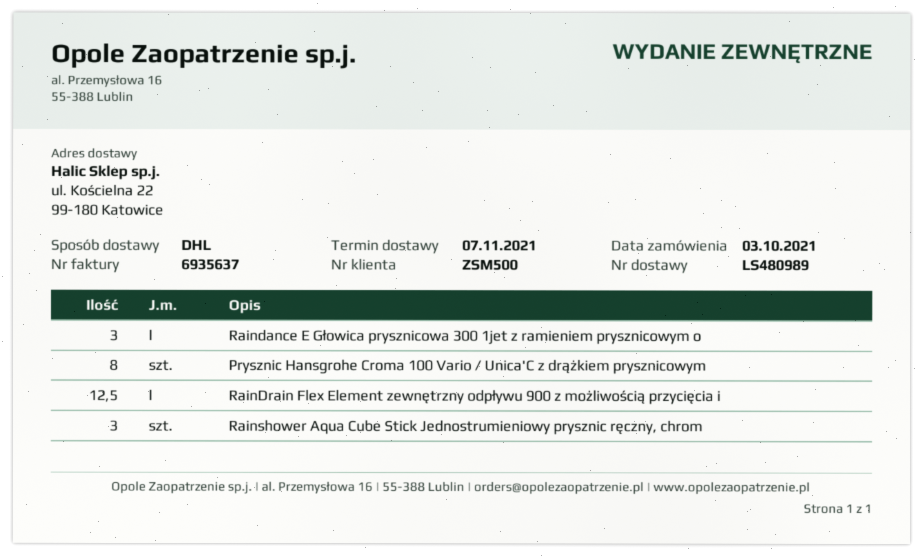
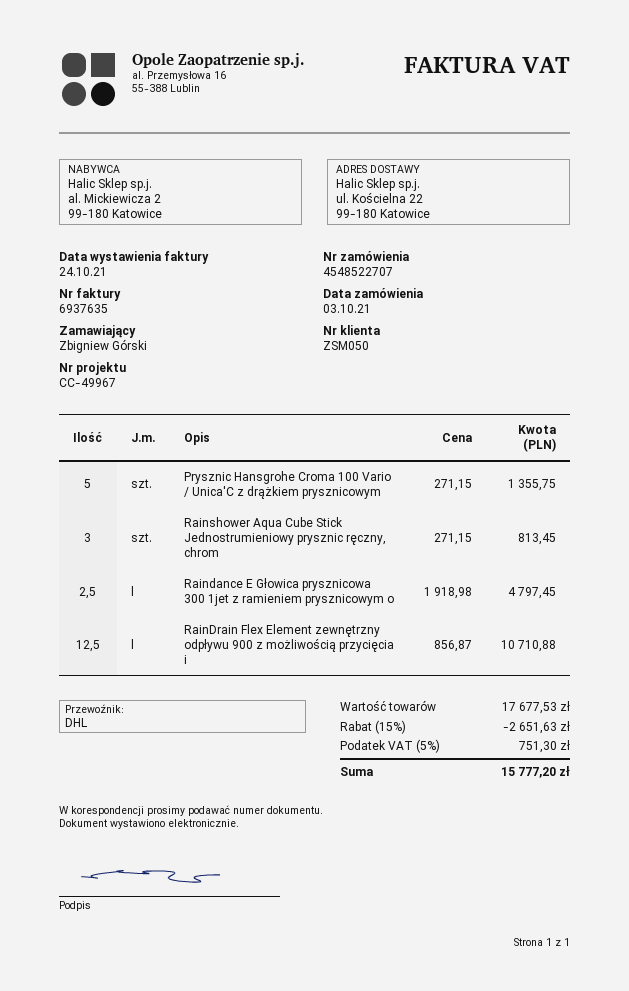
invoice number: 6935637 -> 6937635
customer number: ZSM500 -> ZSM050
Raindance E Głowica prysznicowa 300 1jet z ramieniem prysznicowym o: 3 -> 2.5
Prysznic Hansgrohe Croma 100 Vario / Unica'C z drążkiem prysznicowym: 8 -> 5

